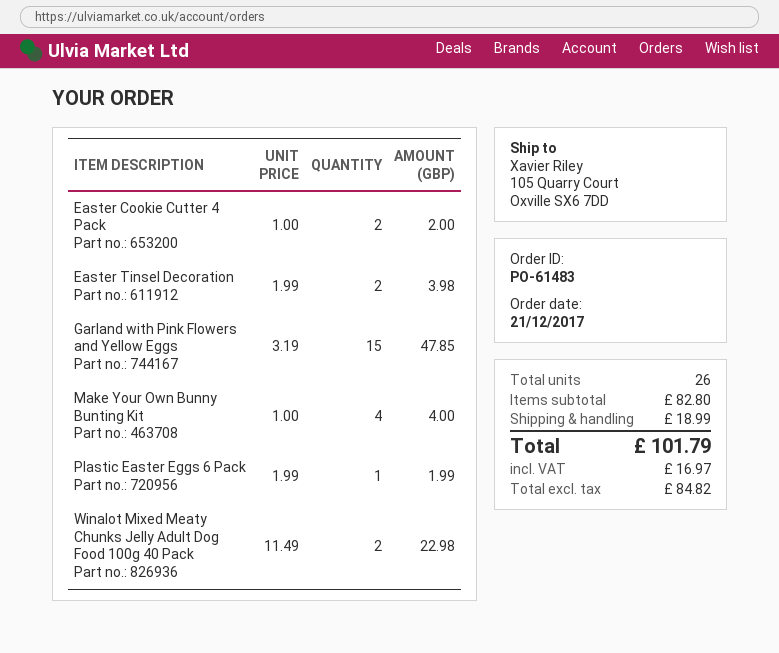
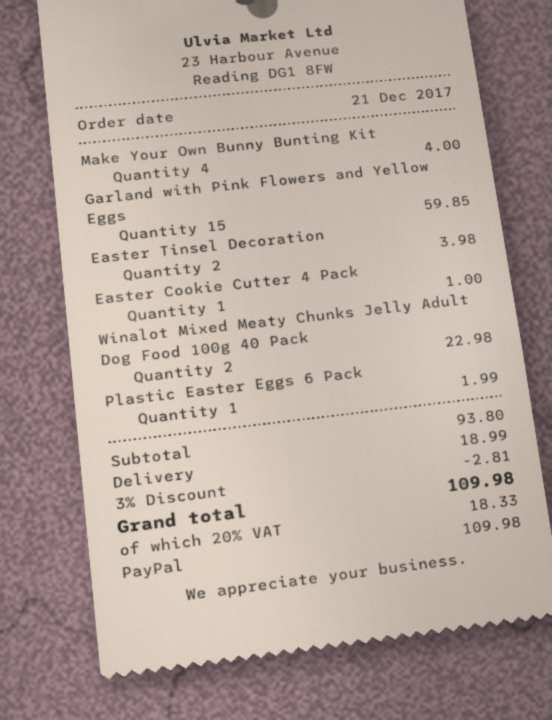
Easter Cookie Cutter 4 Pack: 2 for 2.00 -> 1 for 1.00
Garland with Pink Flowers and Yellow Eggs: 15 for 47.85 -> 15 for 59.85
subtotal: 82.80 -> 93.80
discount: none -> 3% = 2.81
tax: 16.97 -> 18.33
total: 101.79 -> 109.98

